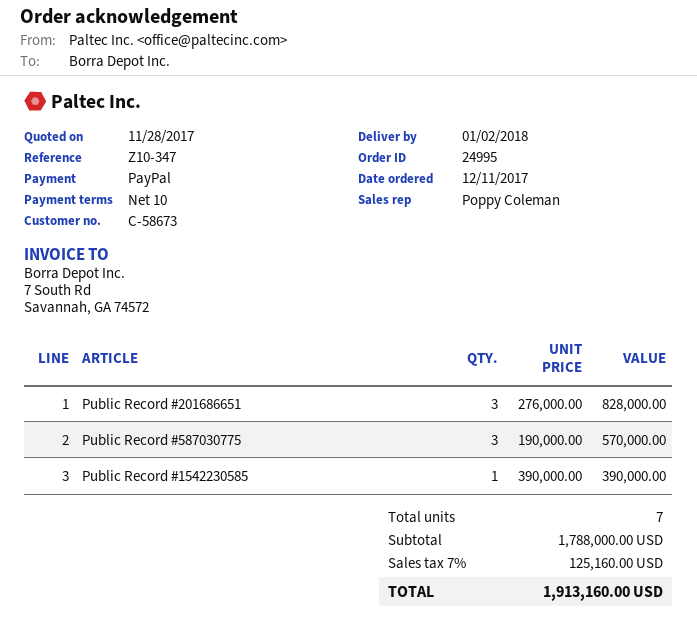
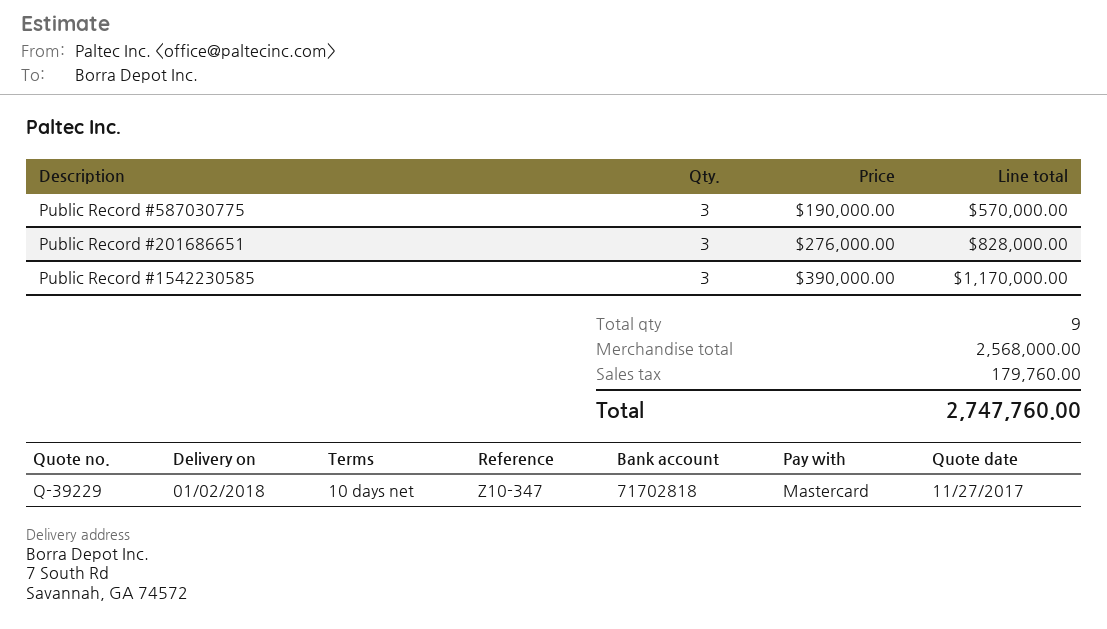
quote date: 2017-11-28 -> 2017-11-27
payment method: PayPal -> Mastercard
Public Record #1542230585: 1 x 390000.00 = 390000.00 -> 3 x 390000.00 = 1170000.00
total quantity: 7 -> 9
subtotal: 1788000.00 -> 2568000.00
tax: 125160.00 -> 179760.00
total: 1913160.00 -> 2747760.00

